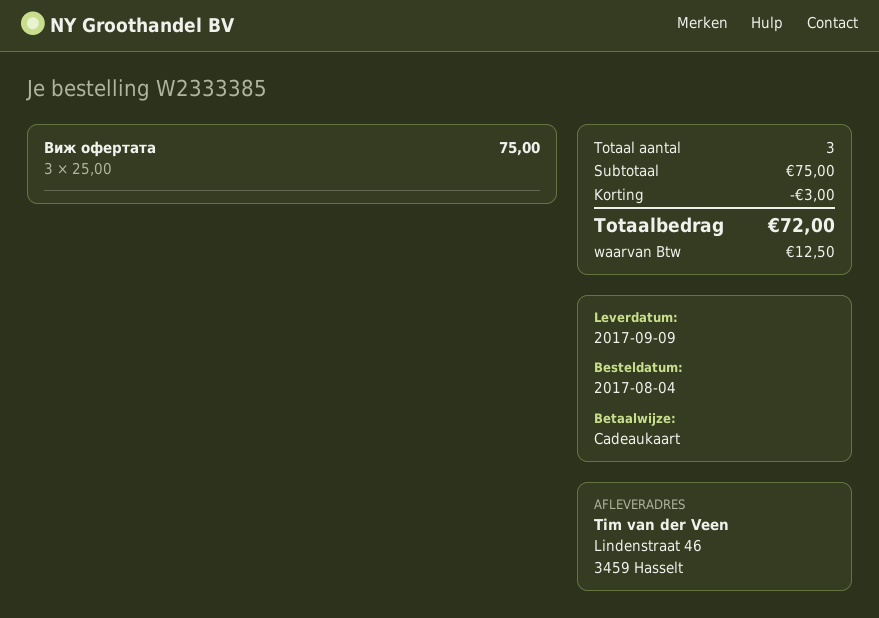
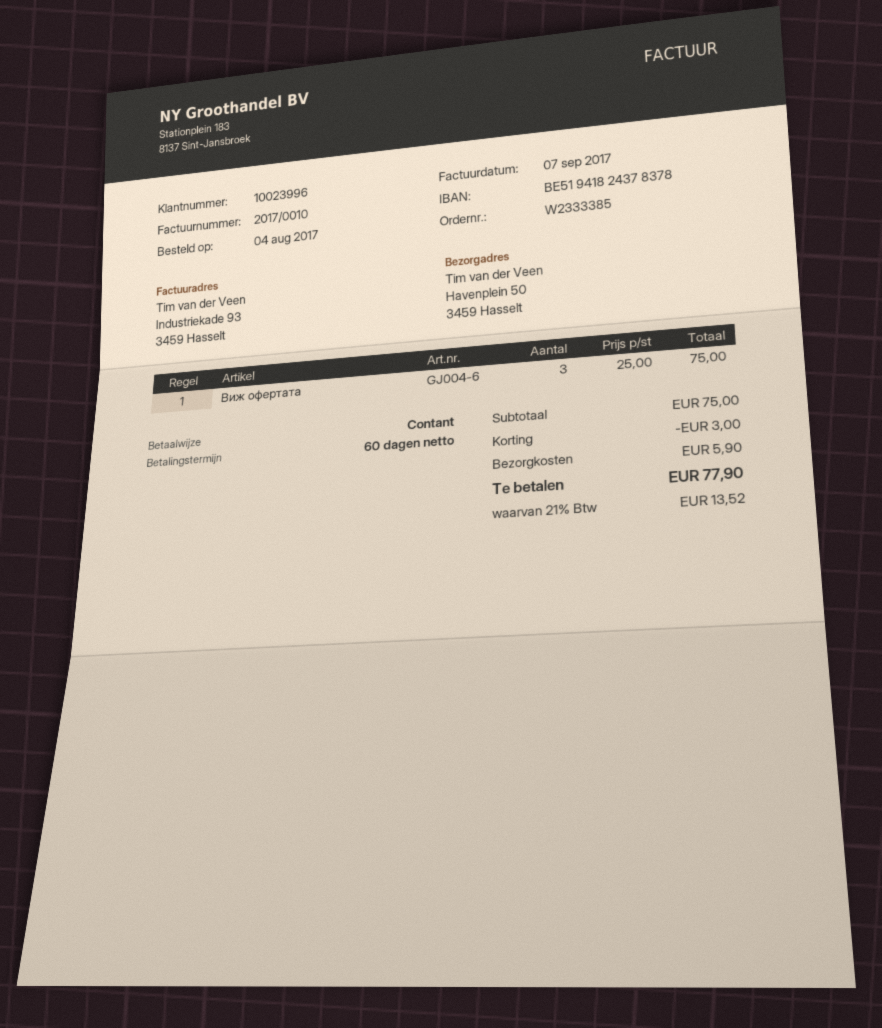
payment method: gift card -> cash
ship to: Lindenstraat 46, 3459 Hasselt -> Havenplein 50, 3459 Hasselt
shipping: none -> 5.90
tax: 12.50 -> 13.52
total: 72.00 -> 77.90

